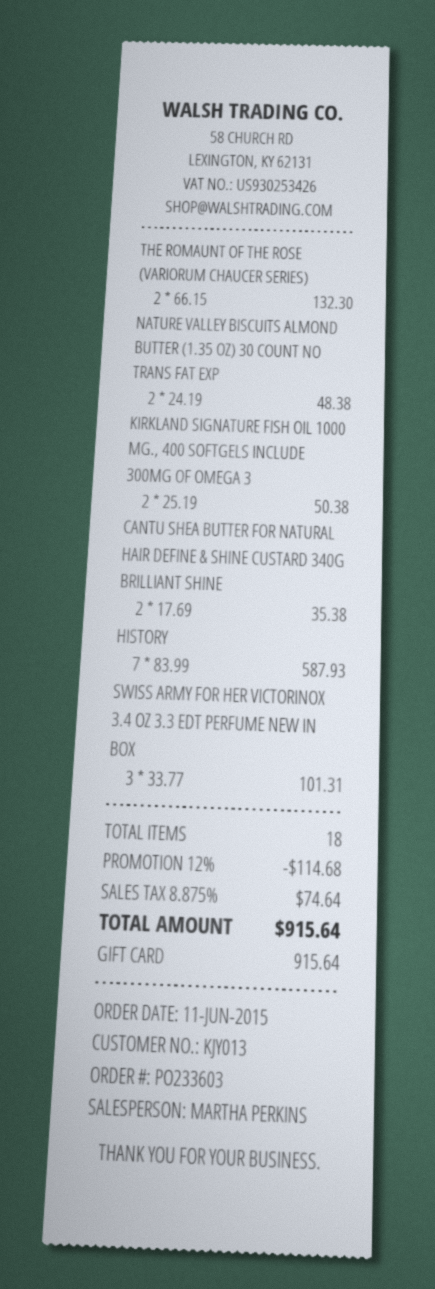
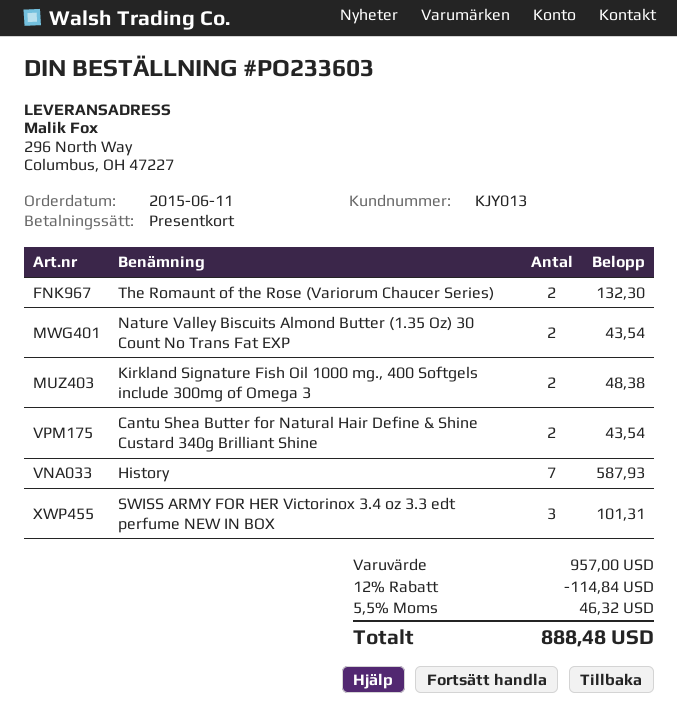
NATURE VALLEY BISCUITS ALMOND BUTTER (1.35 OZ) 30 COUNT NO TRANS FAT EXP: 2 for 48.38 -> 2 for 43.54
KIRKLAND SIGNATURE FISH OIL 1000 MG., 400 SOFTGELS INCLUDE 300MG OF OMEGA 3: 2 for 50.38 -> 2 for 48.38
CANTU SHEA BUTTER FOR NATURAL HAIR DEFINE & SHINE CUSTARD 340G BRILLIANT SHINE: 2 for 35.38 -> 2 for 43.54
discount: 12% = 114.68 -> 12% = 114.84
tax: 8.875% = 74.64 -> 5.5% = 46.32
total: 915.64 -> 888.48

